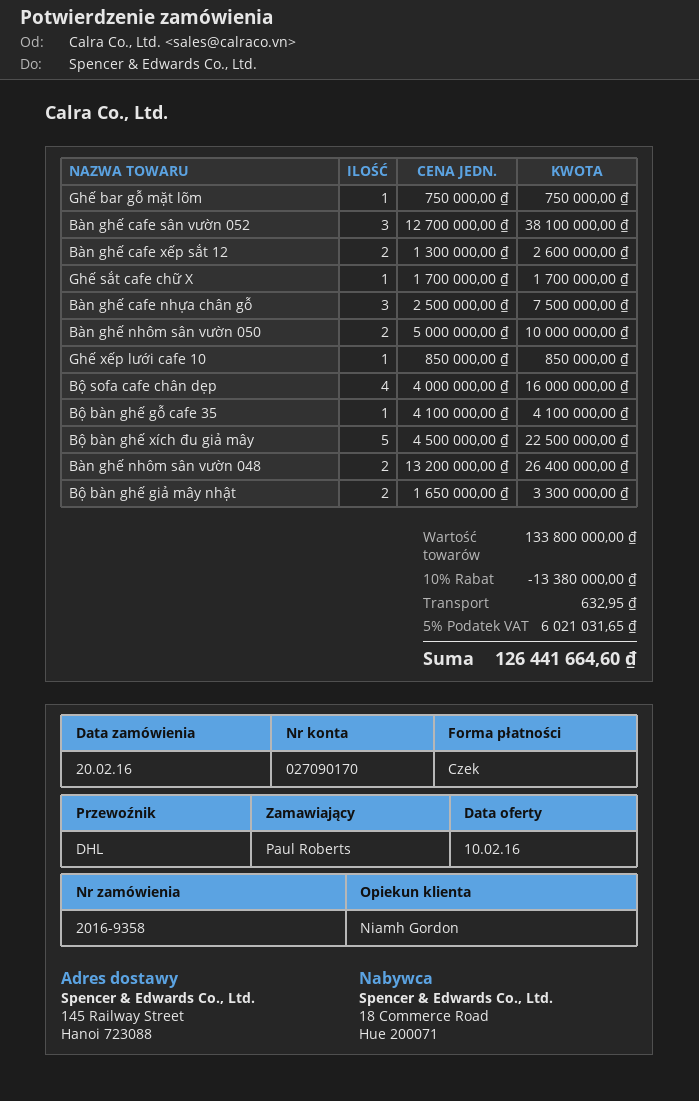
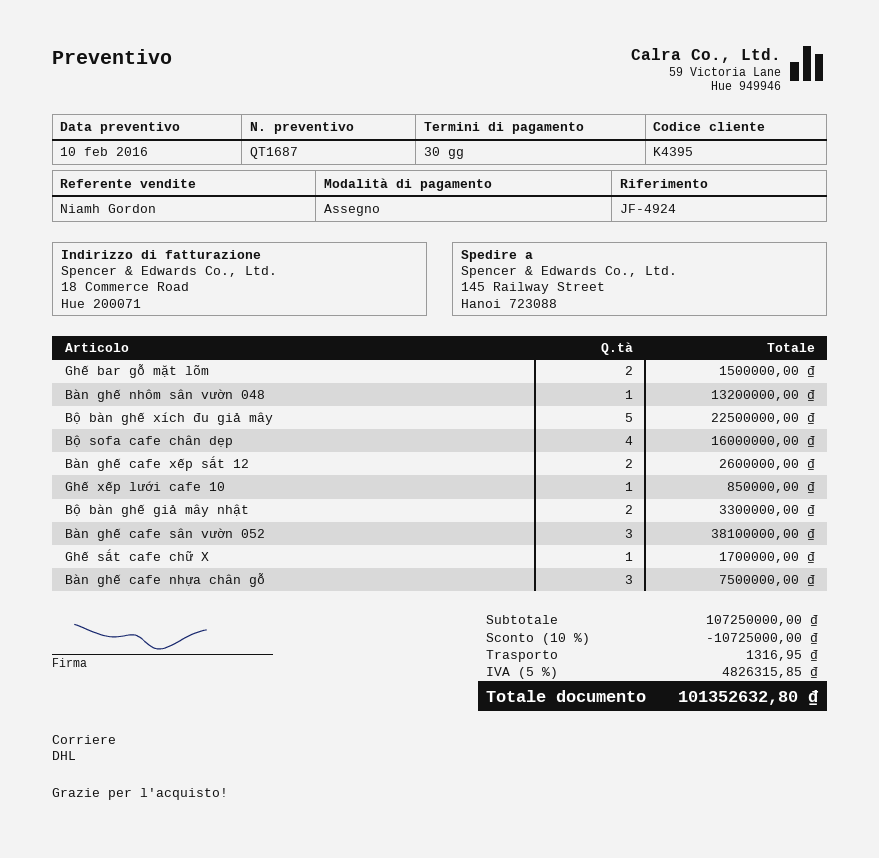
Ghế bar gỗ mặt lõm: 1 for 750000.00 -> 2 for 1500000.00
Bàn ghế nhôm sân vườn 050: 2 for 10000000.00 -> none
Bộ bàn ghế gỗ cafe 35: 1 for 4100000.00 -> none
Bàn ghế nhôm sân vườn 048: 2 for 26400000.00 -> 1 for 13200000.00
subtotal: 133800000.00 -> 107250000.00
discount: 10% = 13380000.00 -> 10% = 10725000.00
shipping: 632.95 -> 1316.95
tax: 5% = 6021031.65 -> 5% = 4826315.85
total: 126441664.60 -> 101352632.80

